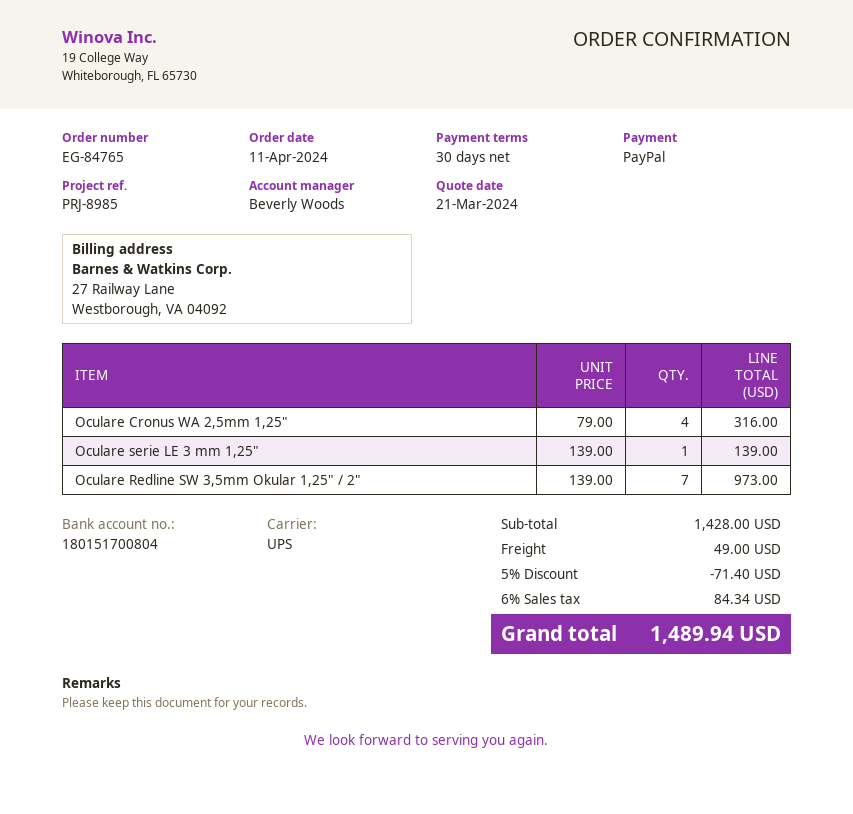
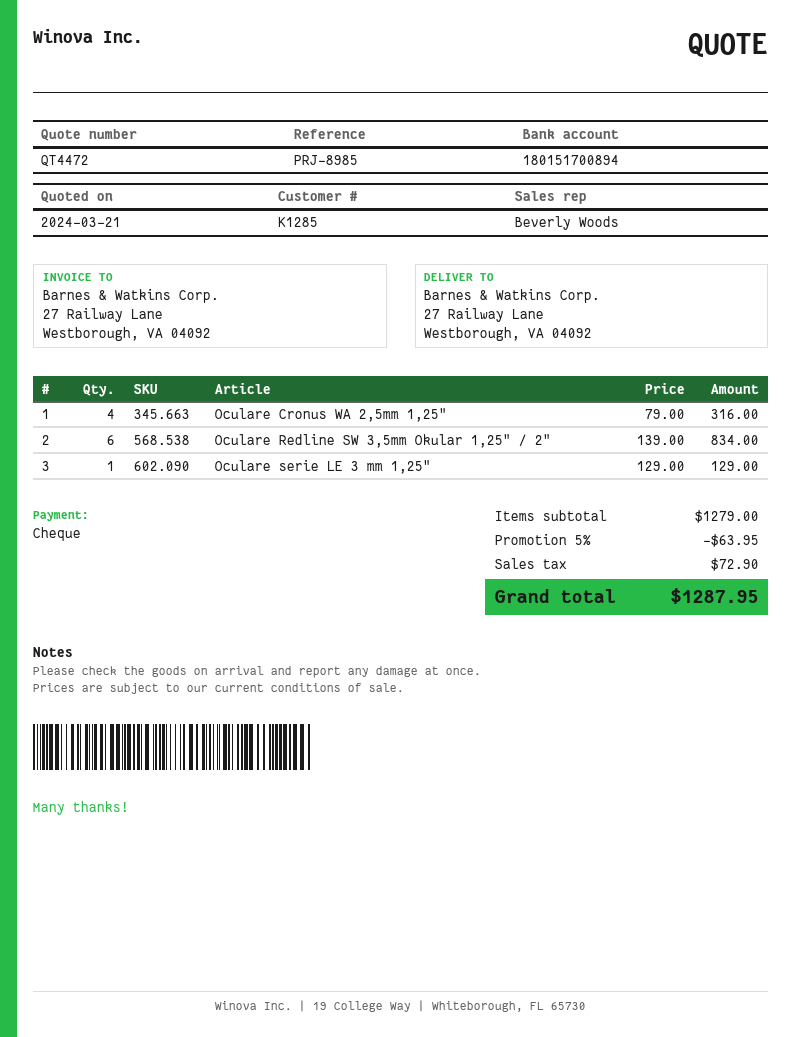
payment method: PayPal -> cheque
bank account: 180151700804 -> 180151700894
Oculare serie LE 3 mm 1,25": 1 x 139.00 = 139.00 -> 1 x 129.00 = 129.00
Oculare Redline SW 3,5mm Okular 1,25" / 2": 7 x 139.00 = 973.00 -> 6 x 139.00 = 834.00
subtotal: 1428.00 -> 1279.00
discount: 5% = 71.40 -> 5% = 63.95
shipping: 49.00 -> none
tax: 84.34 -> 72.90
total: 1489.94 -> 1287.95

